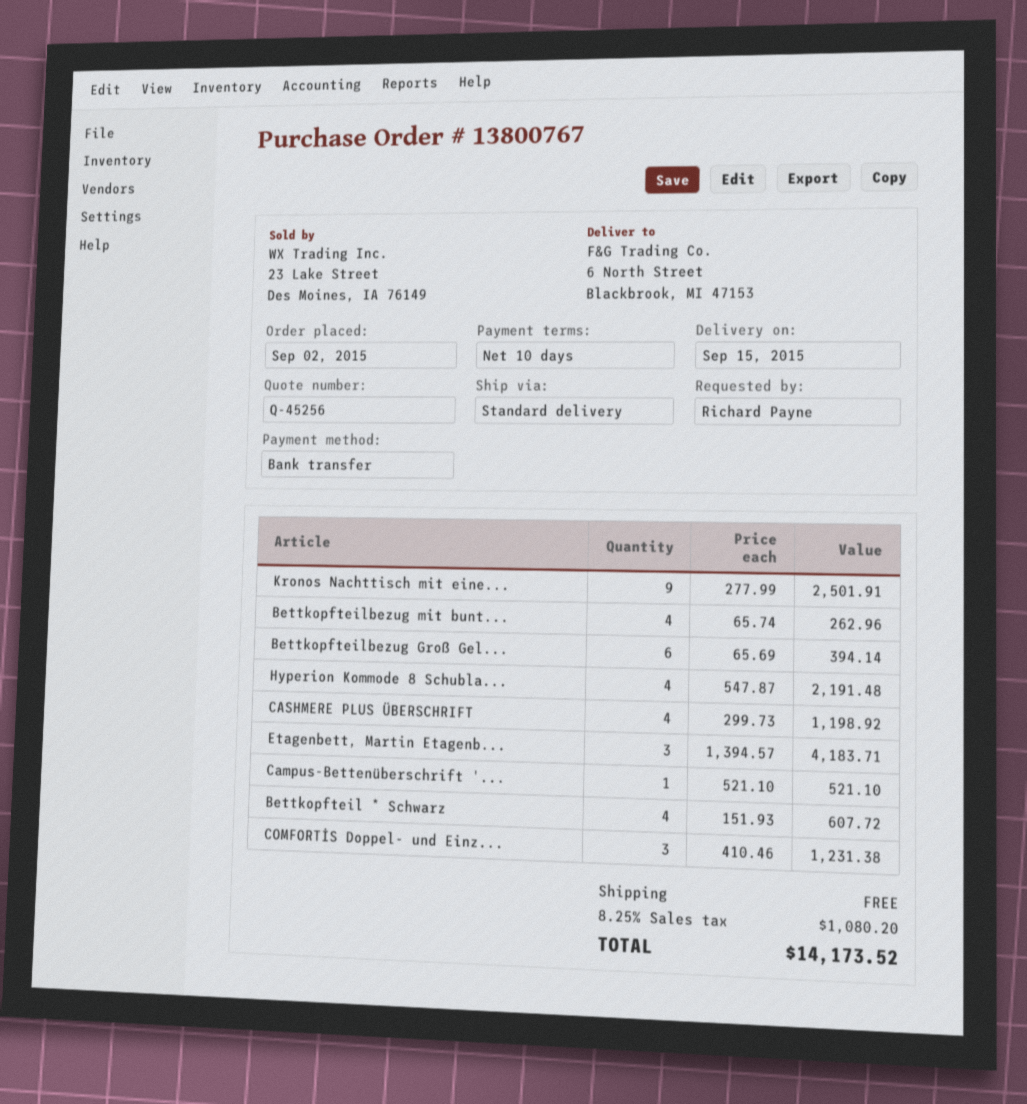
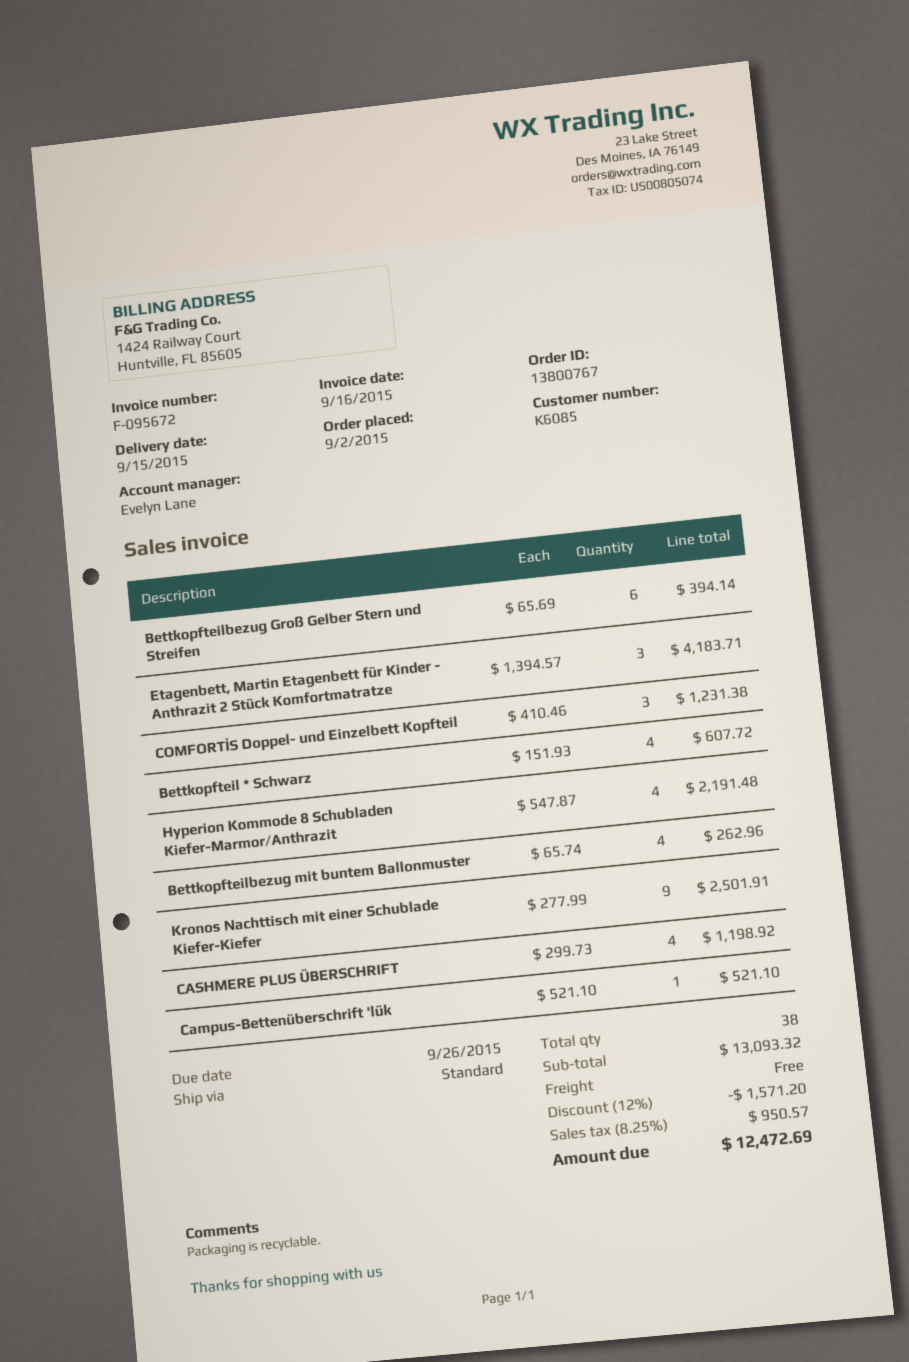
discount: none -> 12% = 1571.20
tax: 8.25% = 1080.20 -> 8.25% = 950.57
total: 14173.52 -> 12472.69

